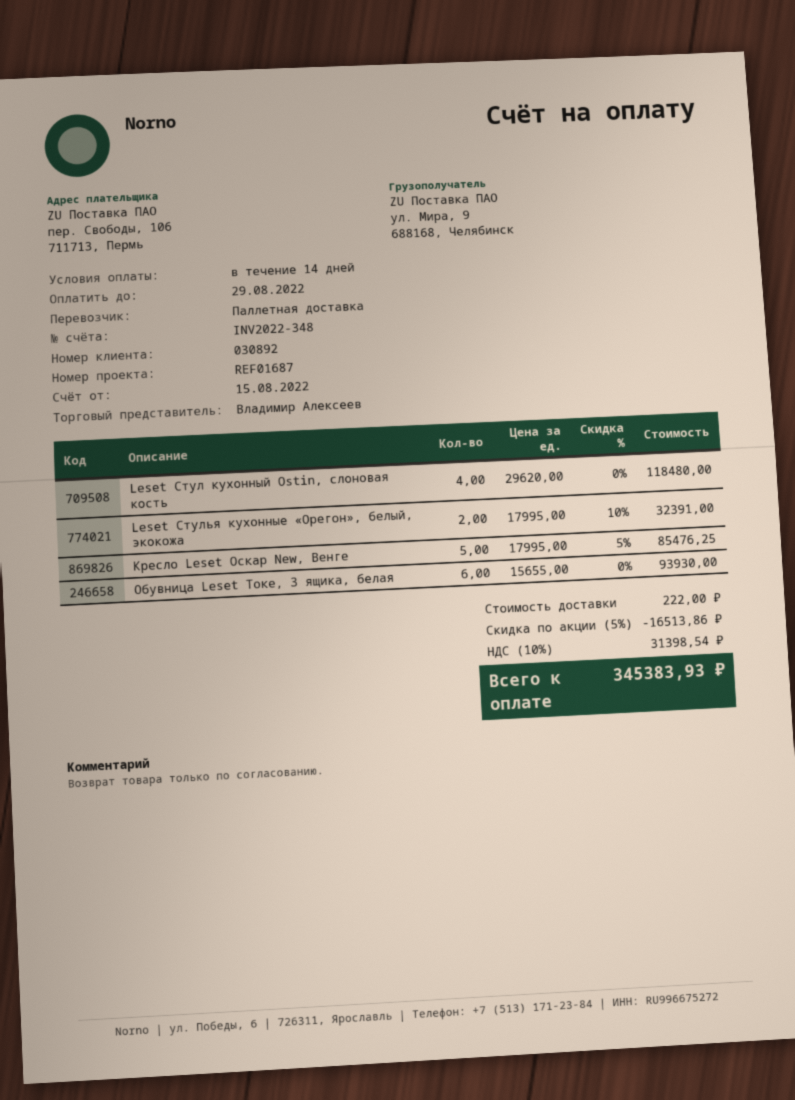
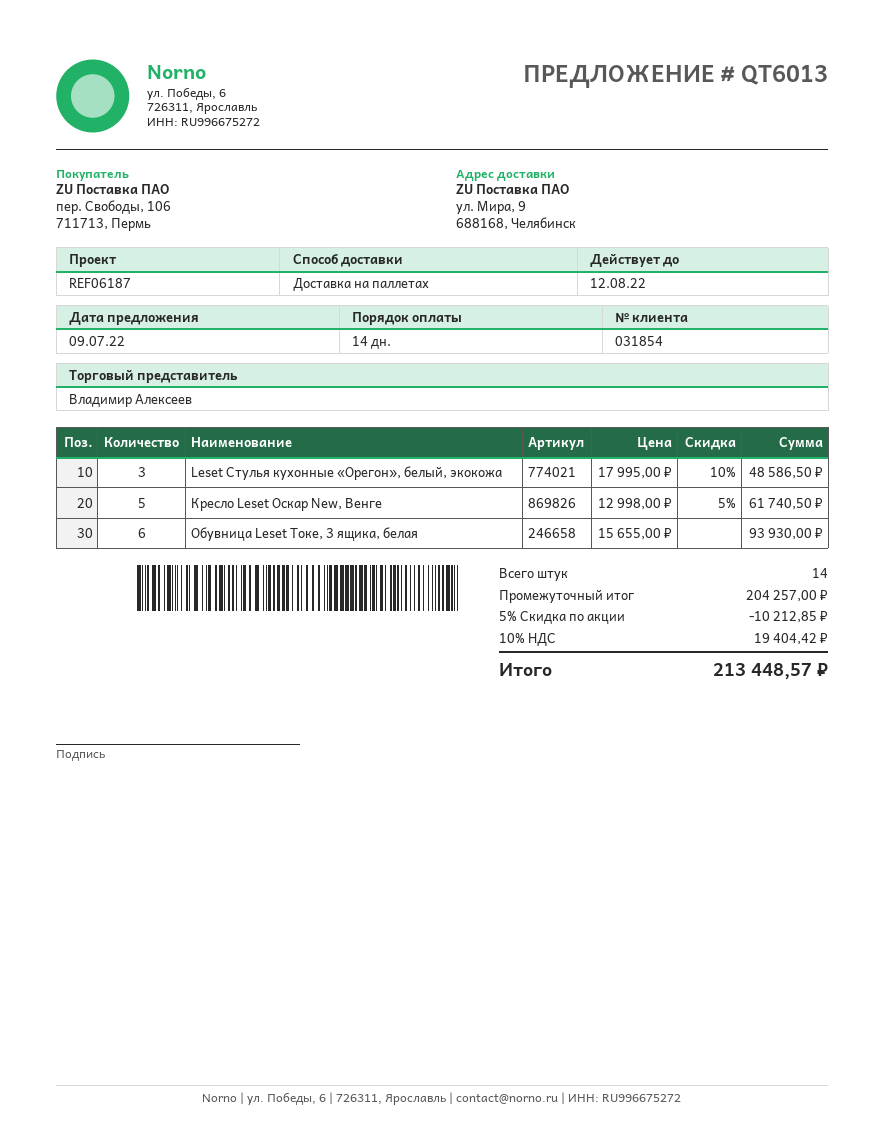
customer number: 030892 -> 031854
reference: REF01687 -> REF06187
Leset Стул кухонный Ostin, слоновая кость: 4 x 29620.00 = 118480.00 -> none
Leset Стулья кухонные «Орегон», белый, экокожа: 2 x 17995.00 - 10% = 32391.00 -> 3 x 17995.00 - 10% = 48586.50
Кресло Leset Оскар New, Венге: 5 x 17995.00 - 5% = 85476.25 -> 5 x 12998.00 - 5% = 61740.50
discount: 5% = 16513.86 -> 5% = 10212.85
shipping: 222.00 -> none
tax: 10% = 31398.54 -> 10% = 19404.42
total: 345383.93 -> 213448.57

